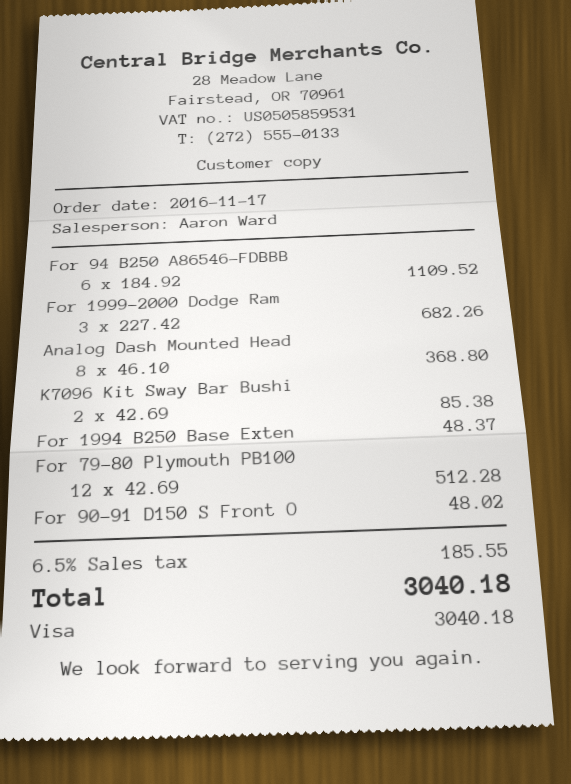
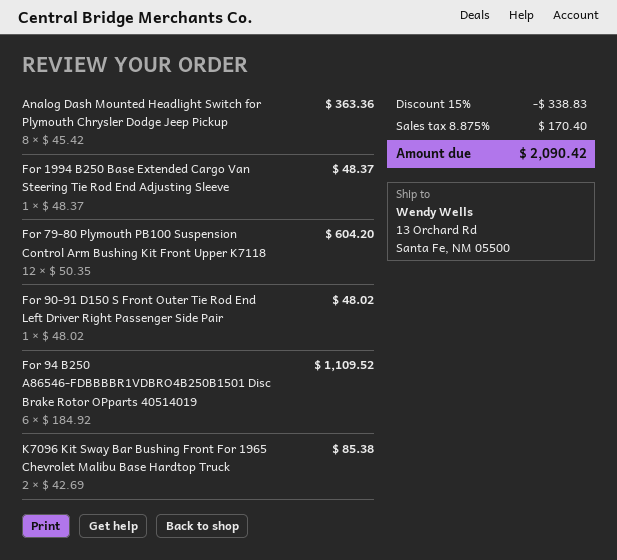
For 1999-2000 Dodge Ram: 3 x 227.42 = 682.26 -> none
Analog Dash Mounted Head: 8 x 46.10 = 368.80 -> 8 x 45.42 = 363.36
For 79-80 Plymouth PB100: 12 x 42.69 = 512.28 -> 12 x 50.35 = 604.20
discount: none -> 15% = 338.83
tax: 6.5% = 185.55 -> 8.875% = 170.40
total: 3040.18 -> 2090.42

